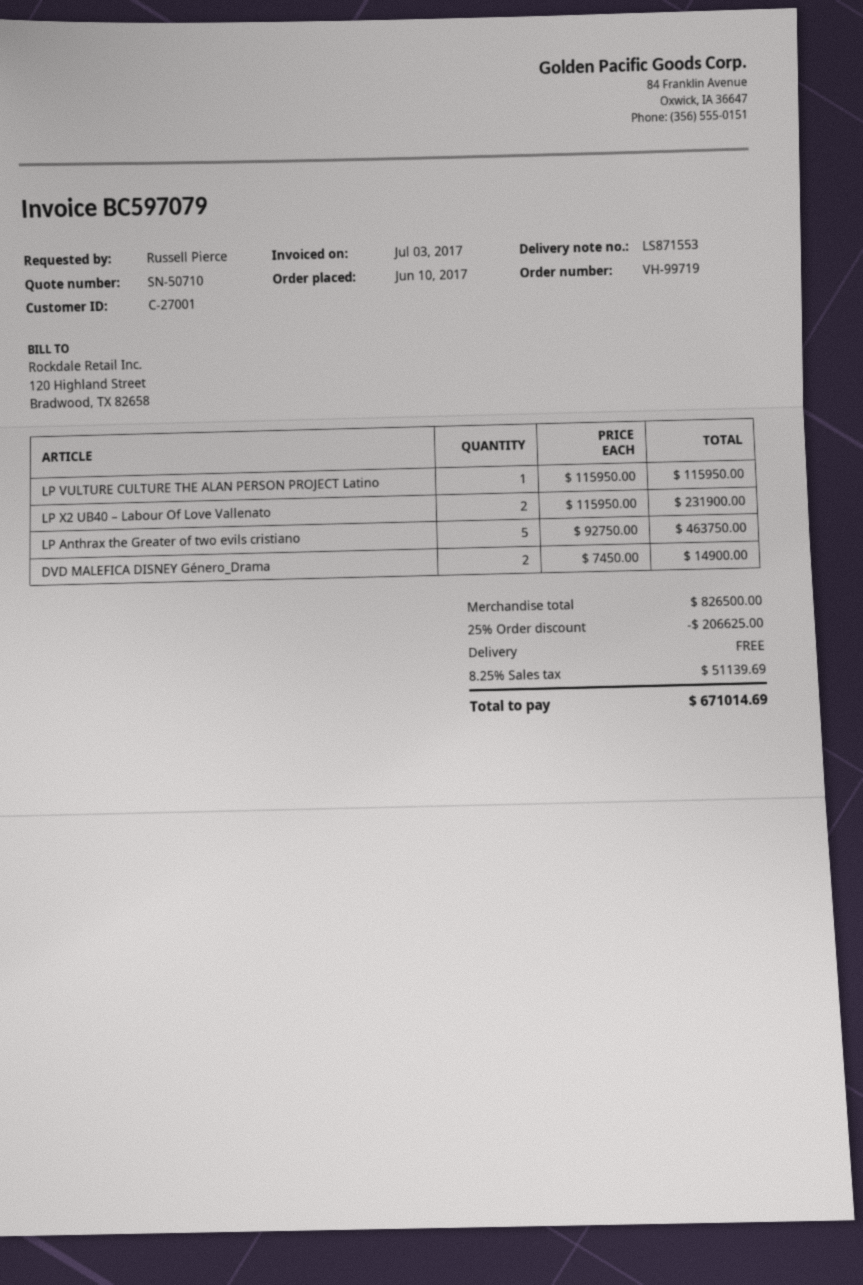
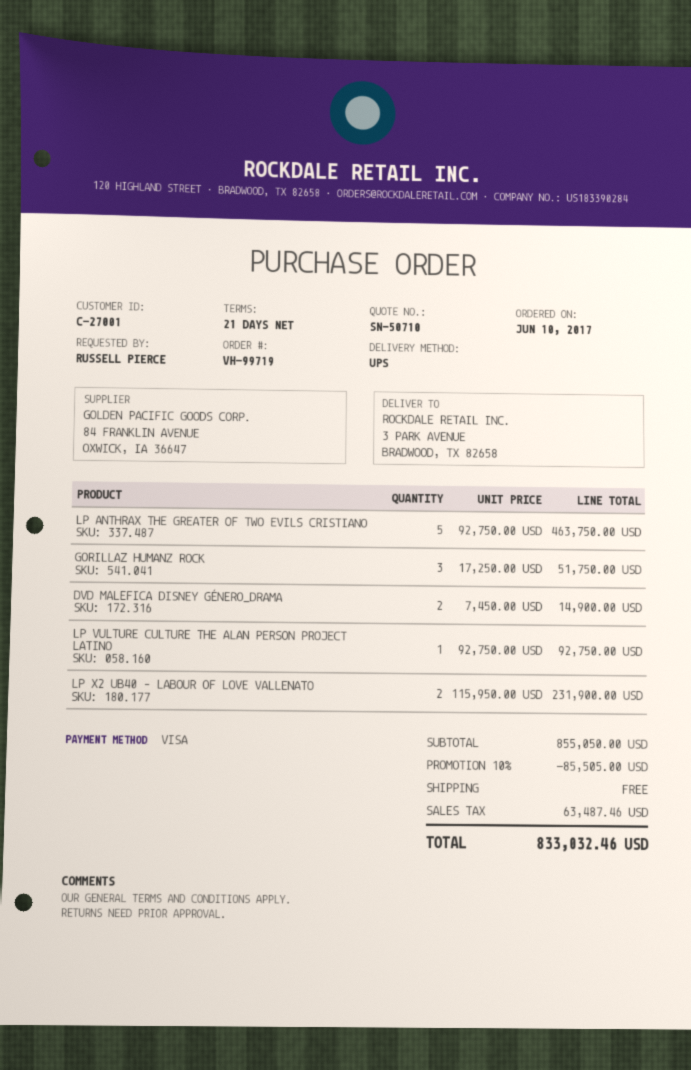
LP VULTURE CULTURE THE ALAN PERSON PROJECT Latino: 1 x 115950.00 = 115950.00 -> 1 x 92750.00 = 92750.00
GORILLAZ HUMANZ ROCK: none -> 3 x 17250.00 = 51750.00
subtotal: 826500.00 -> 855050.00
discount: 25% = 206625.00 -> 10% = 85505.00
tax: 51139.69 -> 63487.46
total: 671014.69 -> 833032.46

